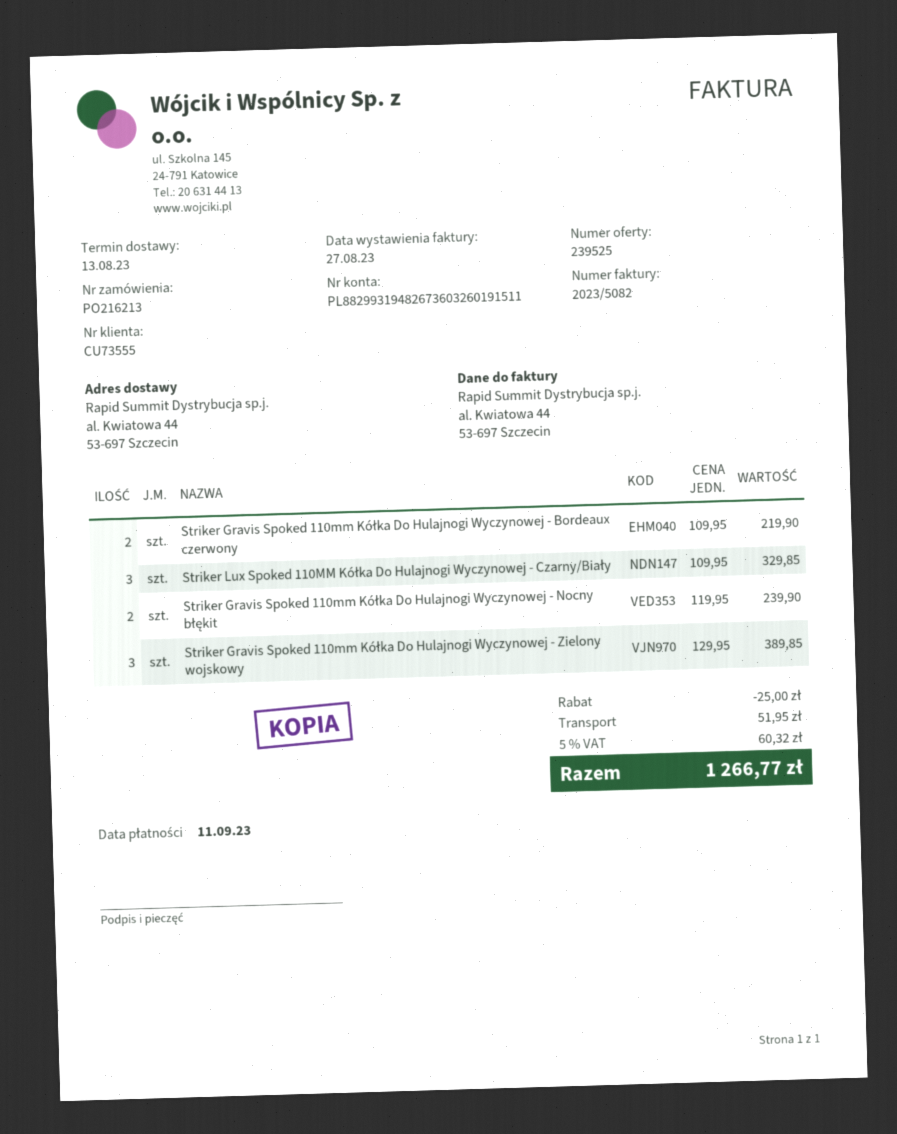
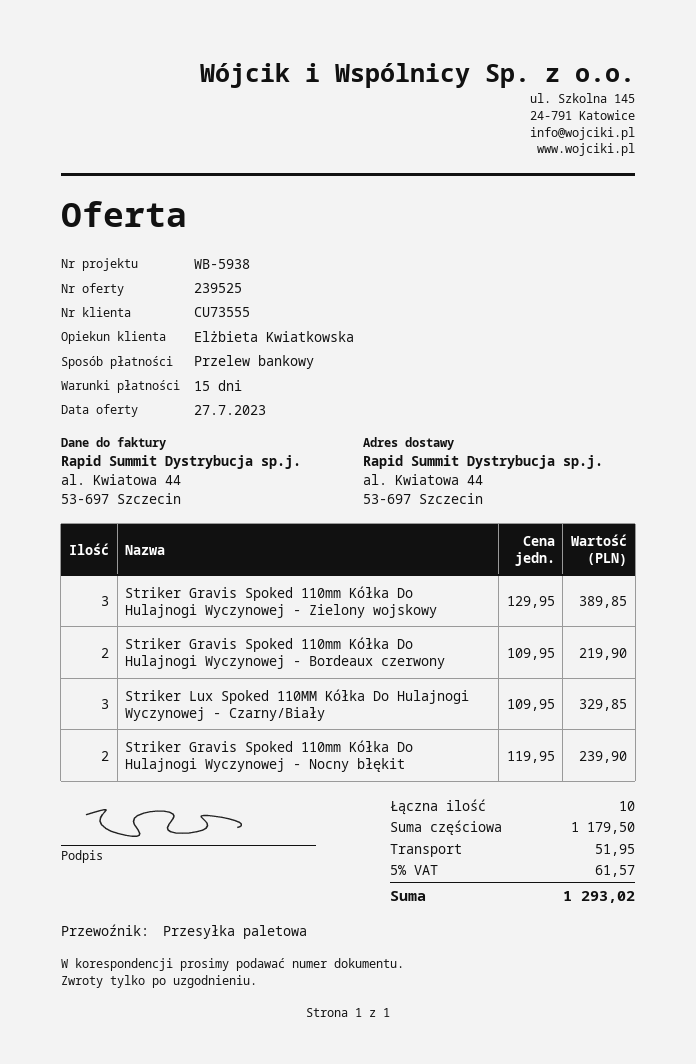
discount: 25.00 -> none
tax: 5% = 60.32 -> 5% = 61.57
total: 1266.77 -> 1293.02

